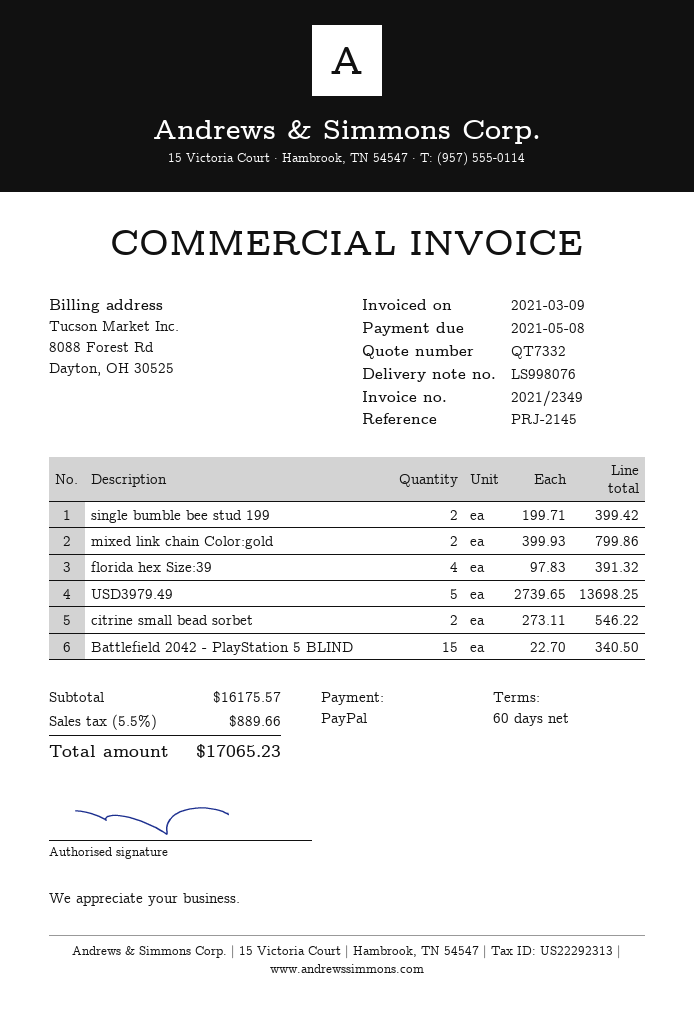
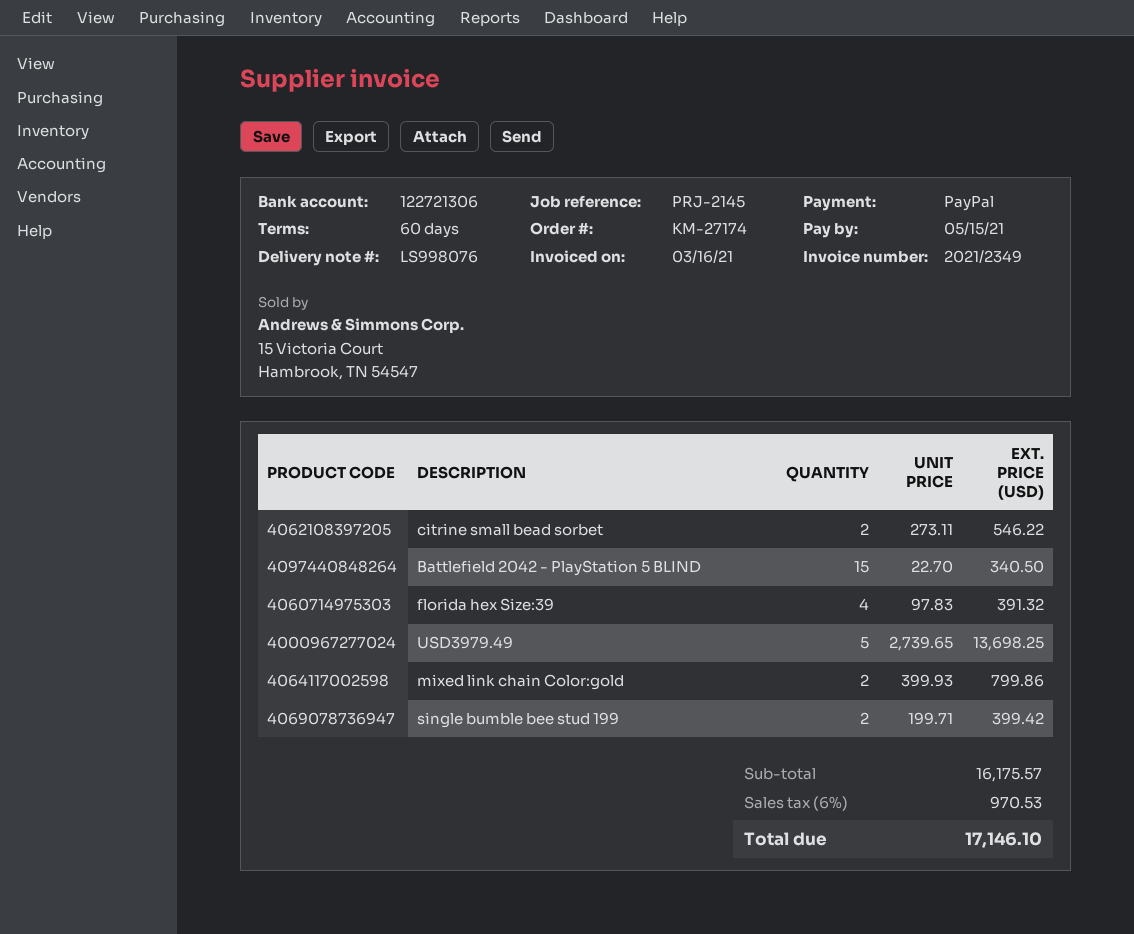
invoice date: 2021-03-09 -> 2021-03-16
due date: 2021-05-08 -> 2021-05-15
tax: 5.5% = 889.66 -> 6% = 970.53
total: 17065.23 -> 17146.10

